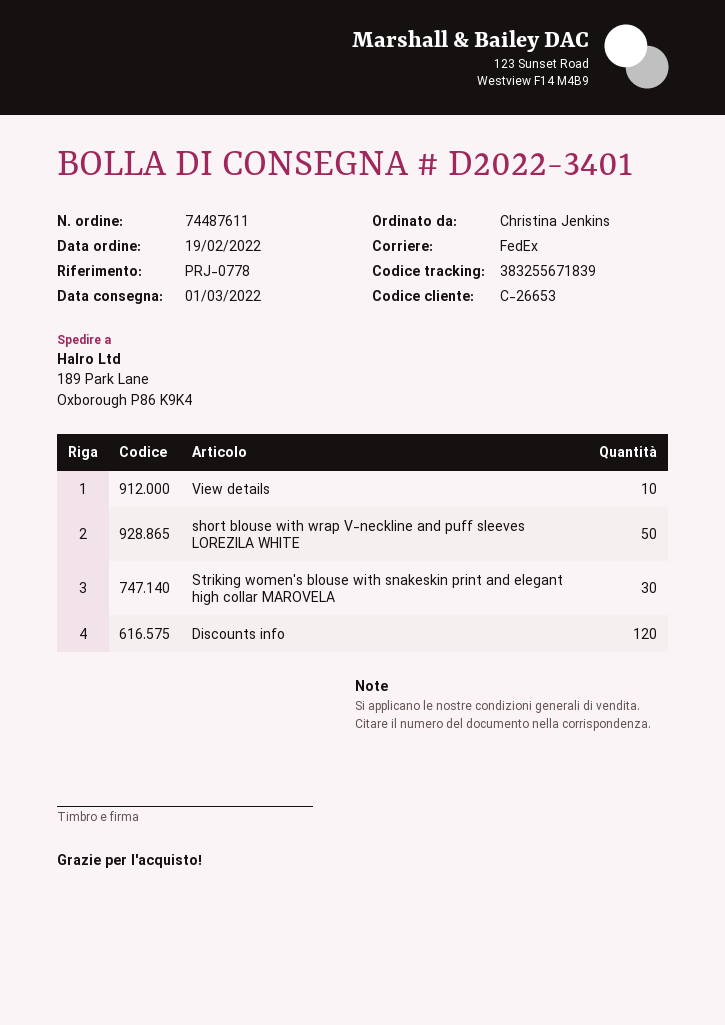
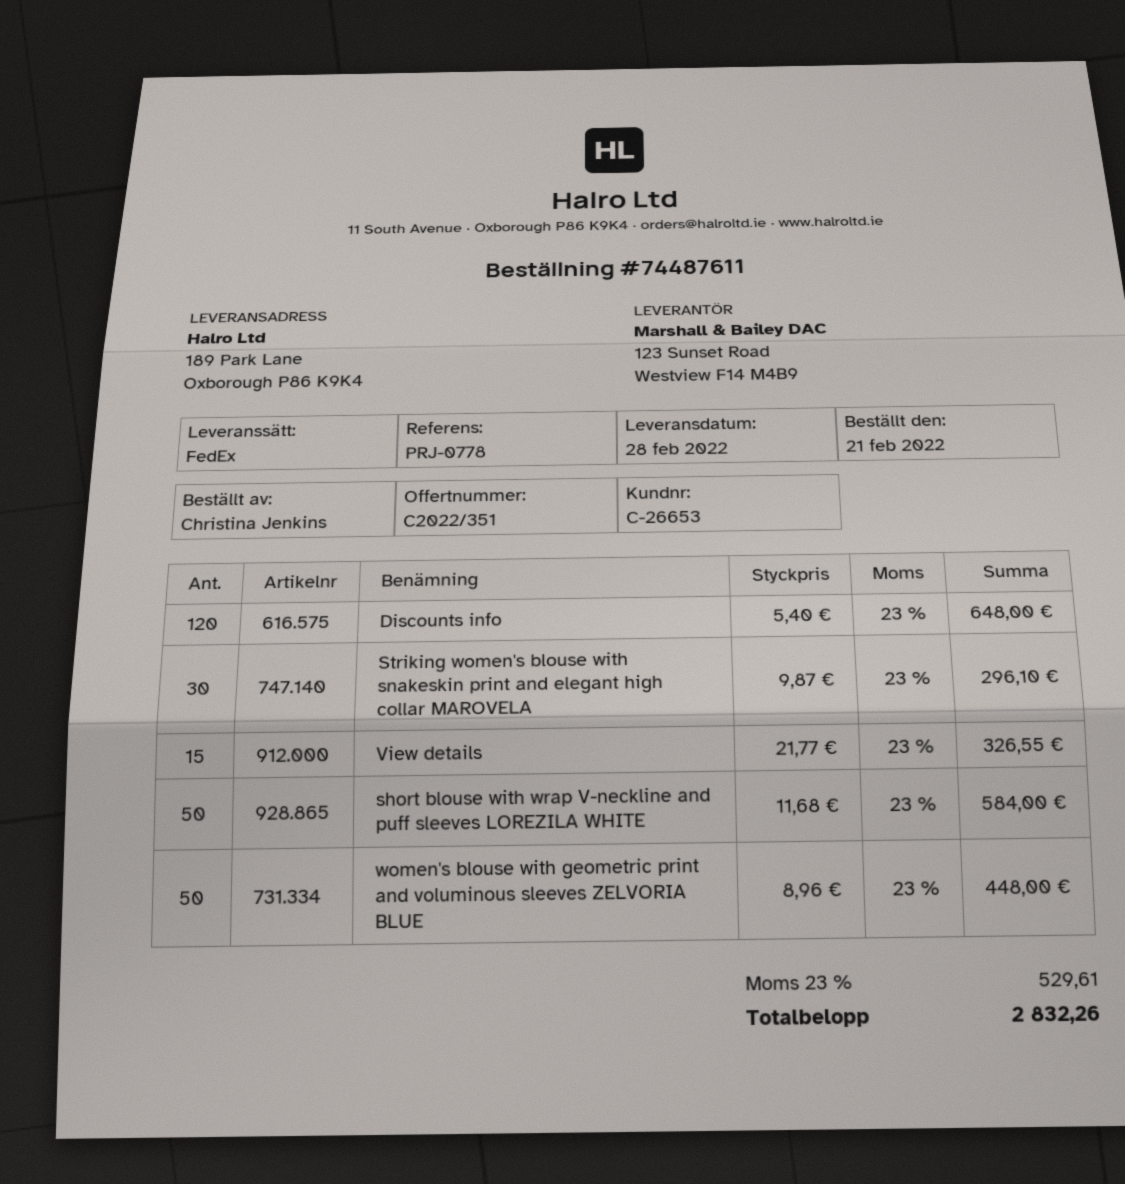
order date: 2022-02-19 -> 2022-02-21
delivery date: 2022-03-01 -> 2022-02-28
View details: 10 -> 15
women's blouse with geometric print and voluminous sleeves ZELVORIA BLUE: none -> 50

